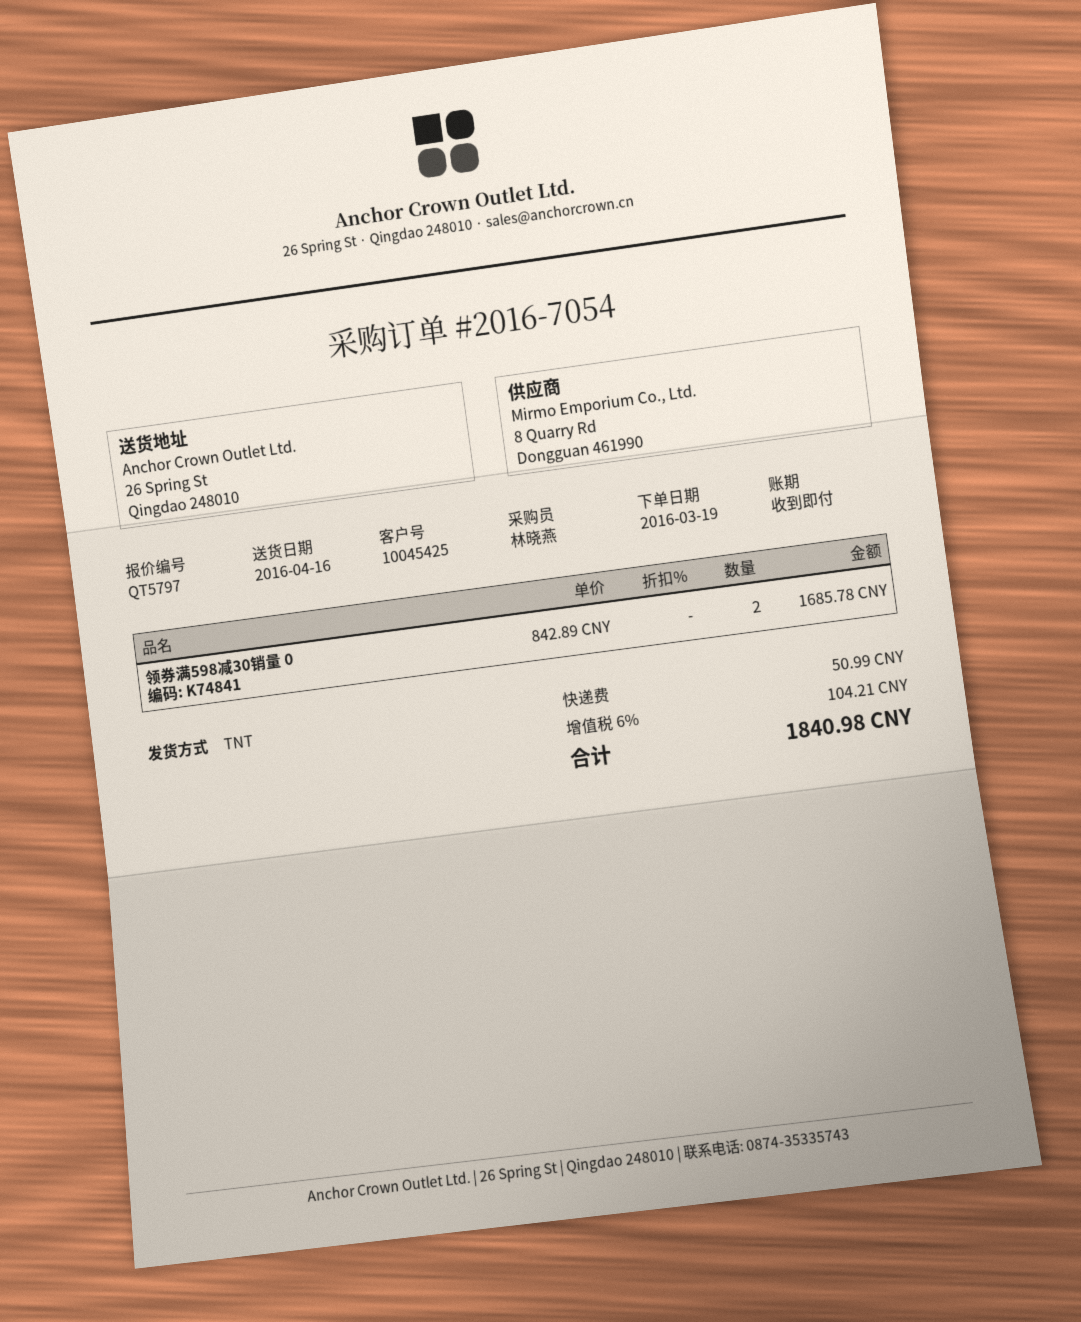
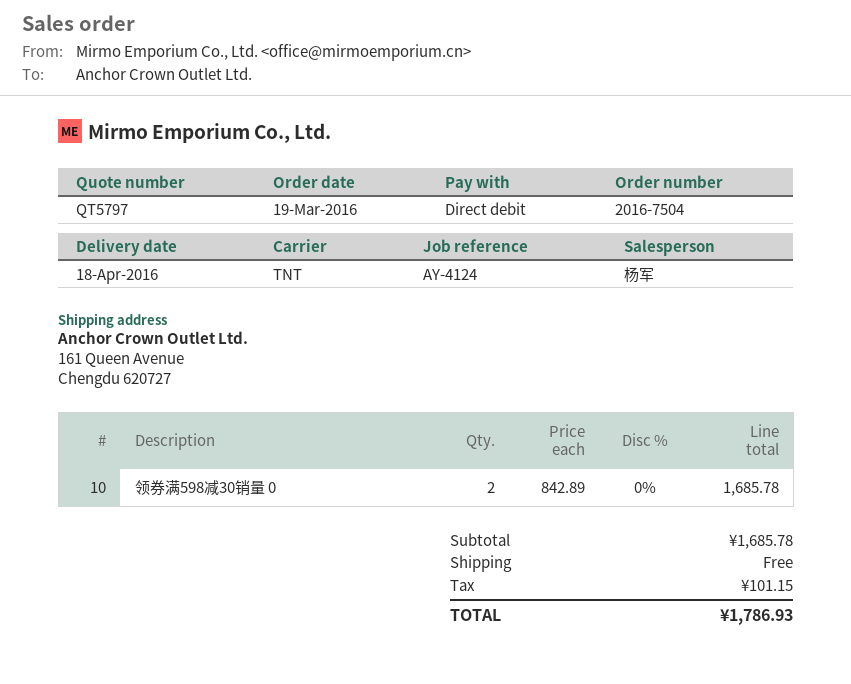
order number: 2016-7054 -> 2016-7504
delivery date: 2016-04-16 -> 2016-04-18
ship to: 26 Spring St, Qingdao 248010 -> 161 Queen Avenue, Chengdu 620727
shipping: 50.99 -> 0.00
tax: 104.21 -> 101.15
total: 1840.98 -> 1786.93

